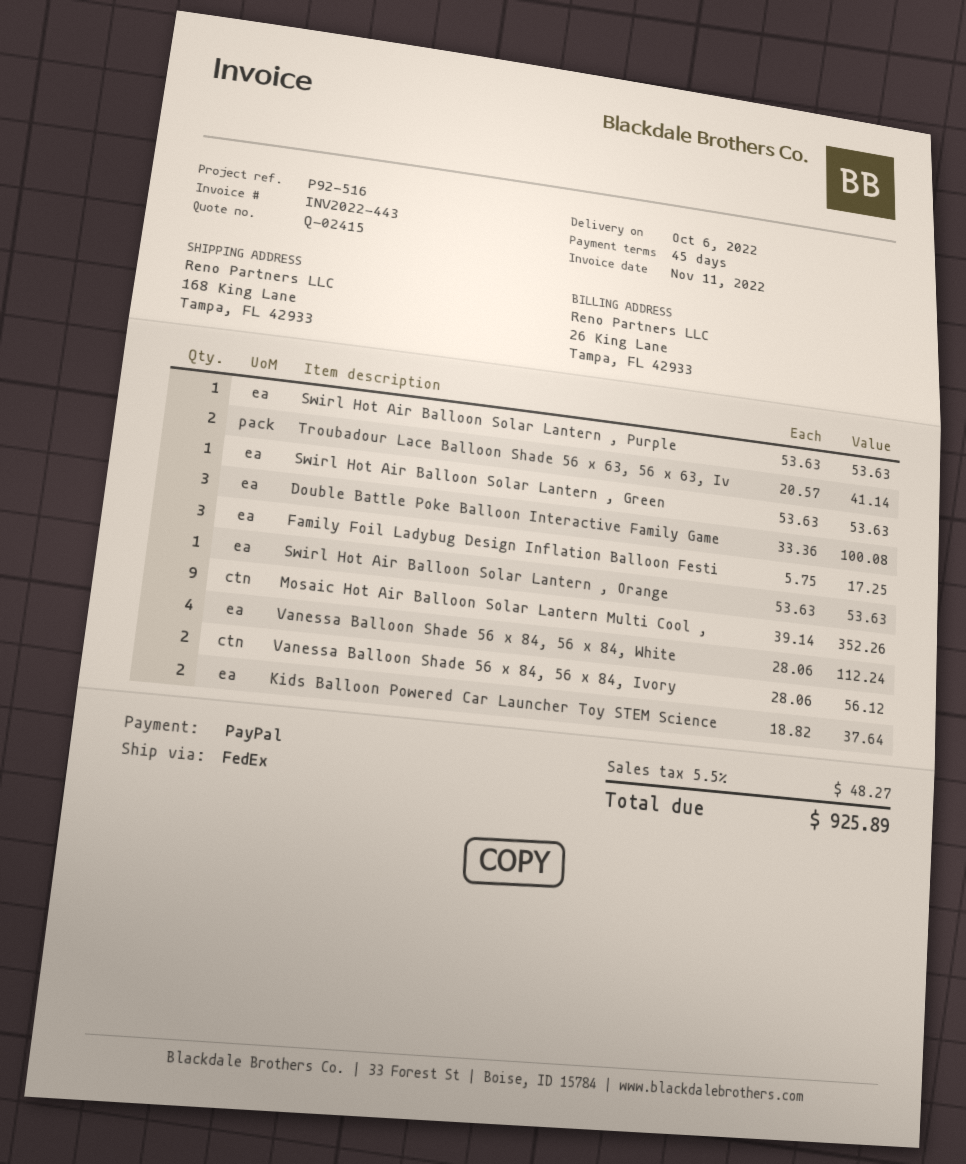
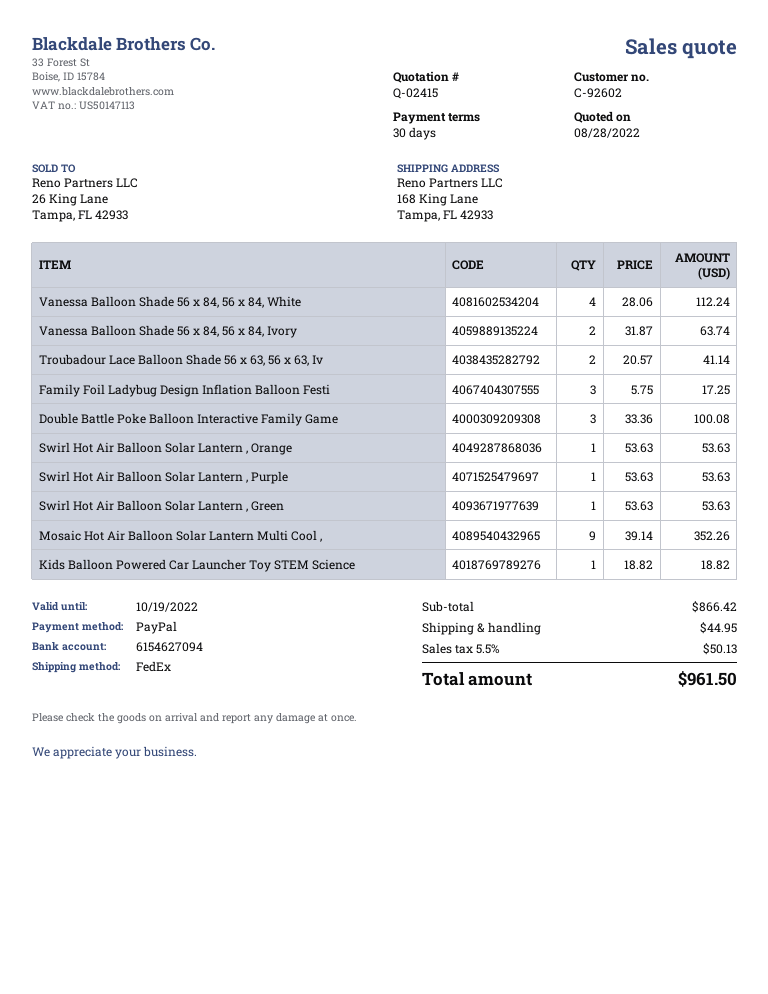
payment terms: 45 days -> 30 days
Vanessa Balloon Shade 56 x 84, 56 x 84, Ivory: 2 x 28.06 = 56.12 -> 2 x 31.87 = 63.74
Kids Balloon Powered Car Launcher Toy STEM Science: 2 x 18.82 = 37.64 -> 1 x 18.82 = 18.82
shipping: none -> 44.95
tax: 5.5% = 48.27 -> 5.5% = 50.13
total: 925.89 -> 961.50

